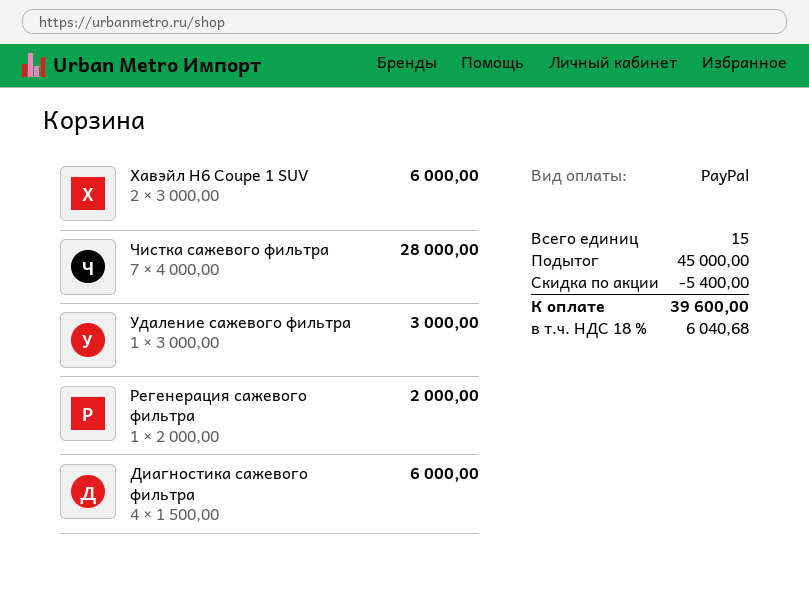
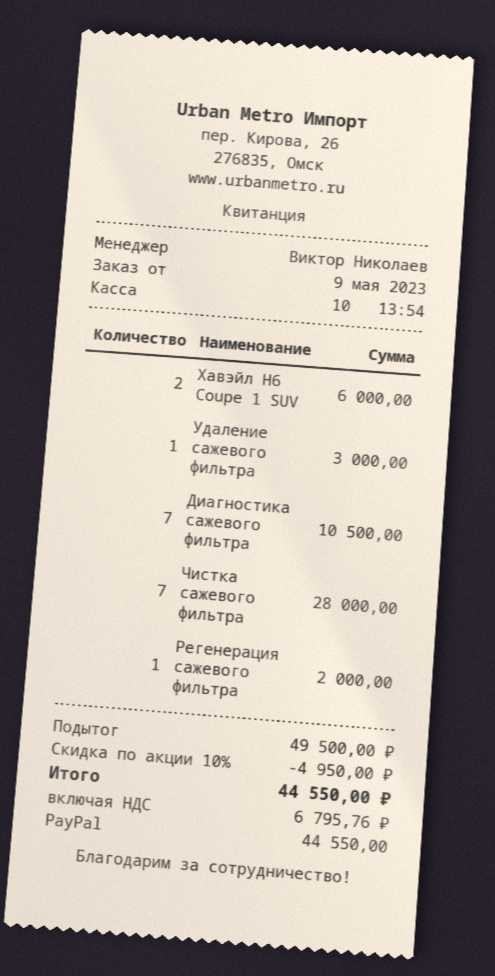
Диагностика сажевого фильтра: 4 for 6000.00 -> 7 for 10500.00
subtotal: 45000.00 -> 49500.00
discount: 5400.00 -> 4950.00
tax: 6040.68 -> 6795.76
total: 39600.00 -> 44550.00

